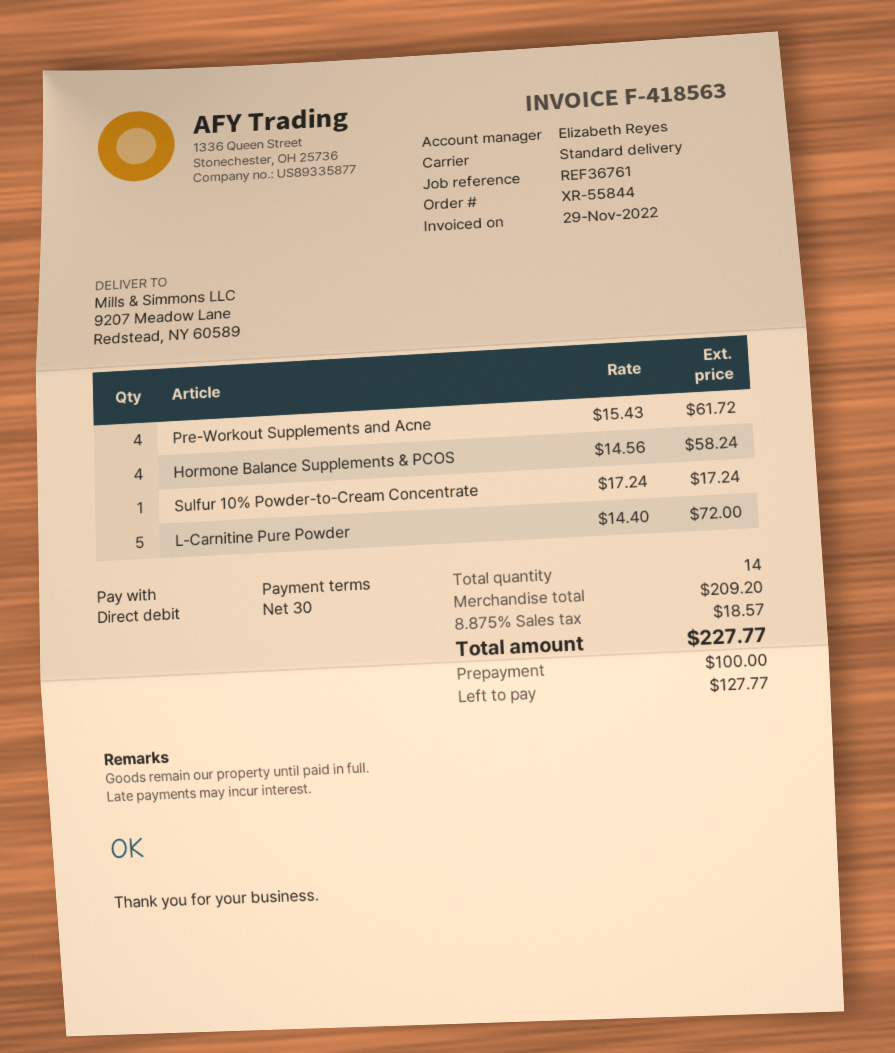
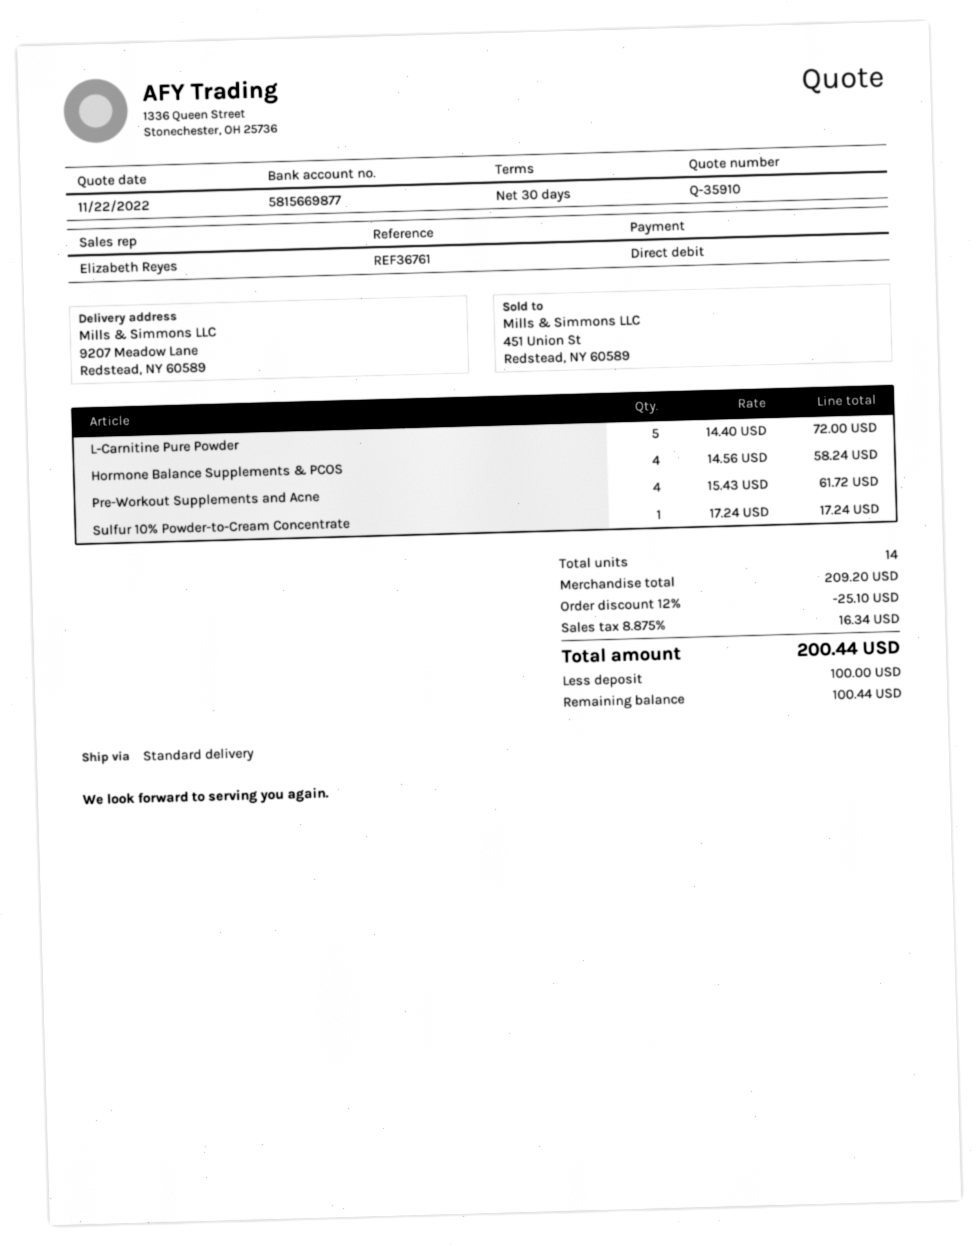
discount: none -> 12% = 25.10
tax: 8.875% = 18.57 -> 8.875% = 16.34
total: 227.77 -> 200.44
balance: 127.77 -> 100.44

